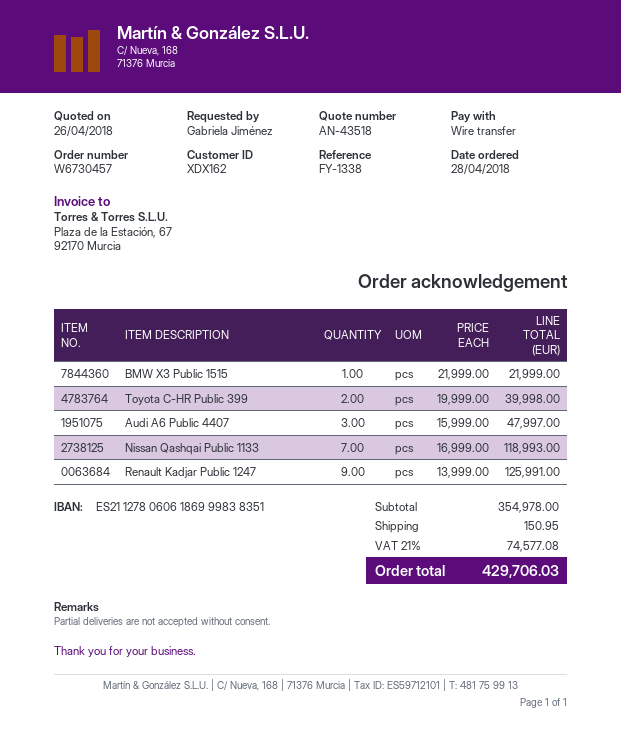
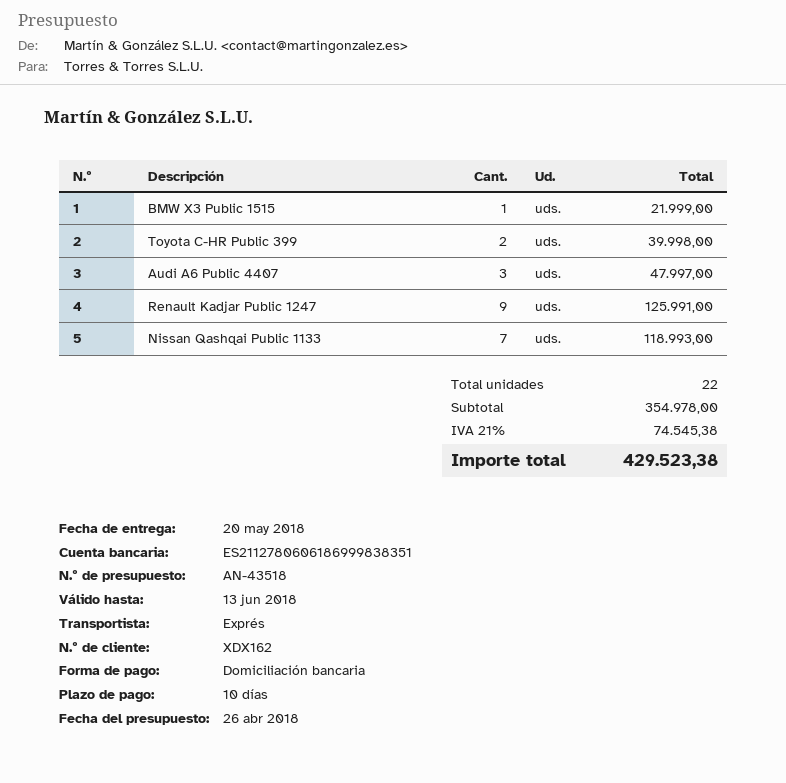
payment method: bank transfer -> direct debit
shipping: 150.95 -> none
tax: 21% = 74577.08 -> 21% = 74545.38
total: 429706.03 -> 429523.38

